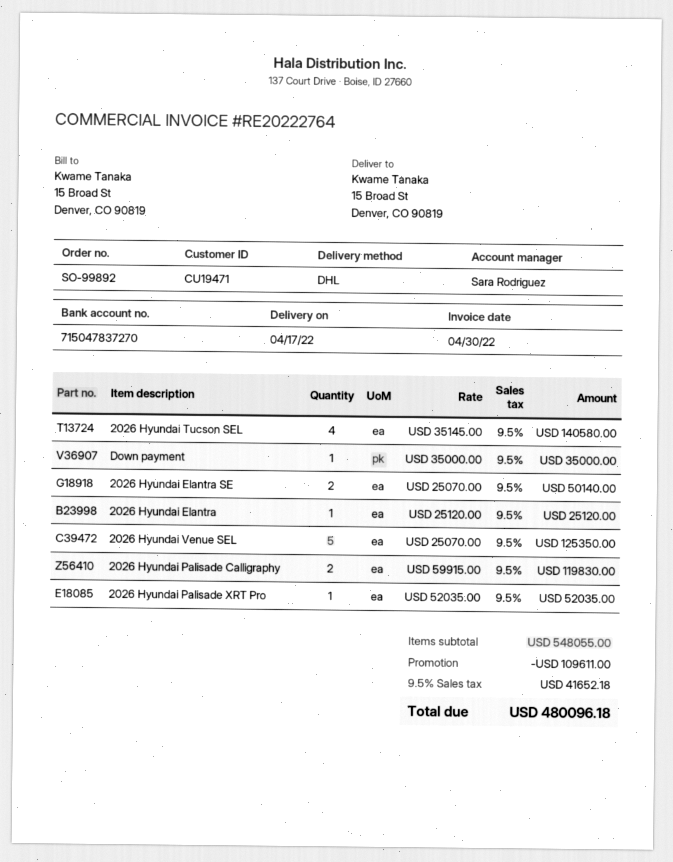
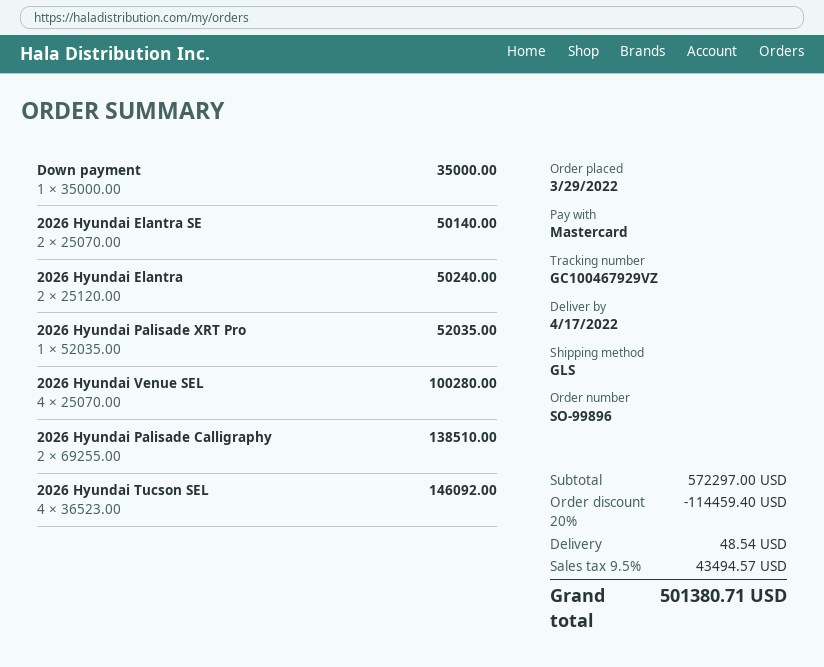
order number: SO-99892 -> SO-99896
shipping method: DHL -> GLS
2026 Hyundai Tucson SEL: 4 x 35145.00 = 140580.00 -> 4 x 36523.00 = 146092.00
2026 Hyundai Elantra: 1 x 25120.00 = 25120.00 -> 2 x 25120.00 = 50240.00
2026 Hyundai Venue SEL: 5 x 25070.00 = 125350.00 -> 4 x 25070.00 = 100280.00
2026 Hyundai Palisade Calligraphy: 2 x 59915.00 = 119830.00 -> 2 x 69255.00 = 138510.00
subtotal: 548055.00 -> 572297.00
discount: 109611.00 -> 114459.40
shipping: none -> 48.54
tax: 9.5% = 41652.18 -> 9.5% = 43494.57
total: 480096.18 -> 501380.71

